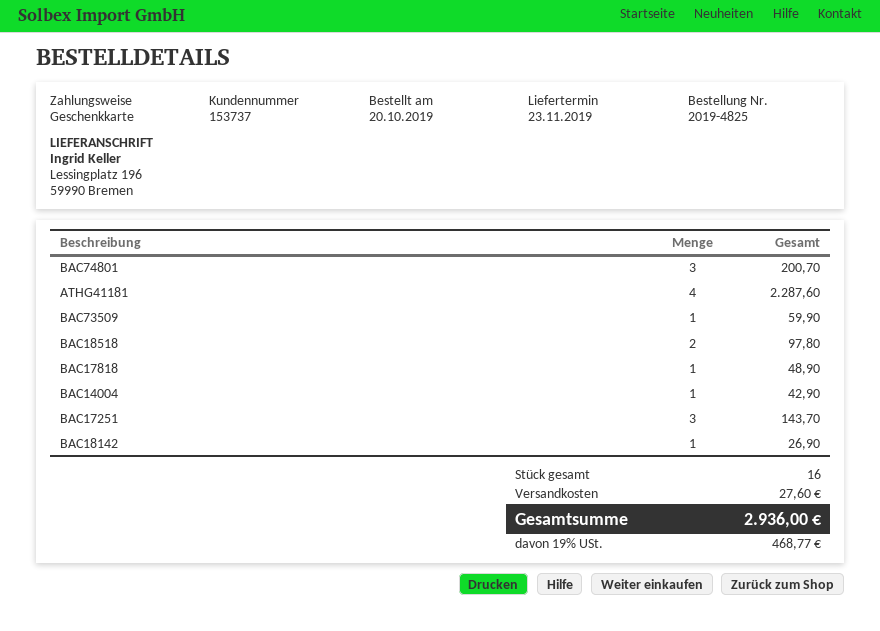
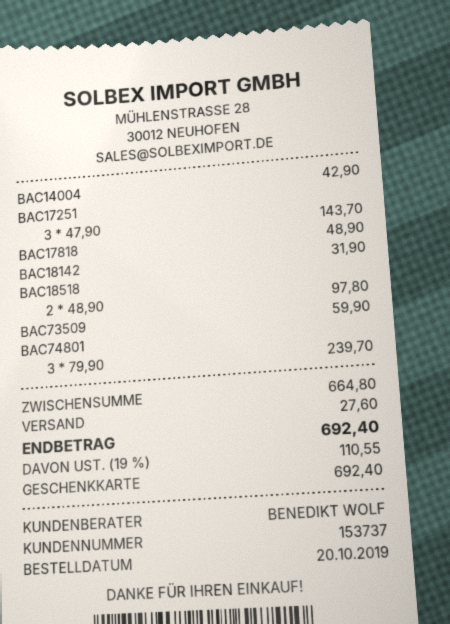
BAC74801: 3 for 200.70 -> 3 for 239.70
ATHG41181: 4 for 2287.60 -> none
BAC18142: 1 for 26.90 -> 1 for 31.90
tax: 19% = 468.77 -> 19% = 110.55
total: 2936.00 -> 692.40

